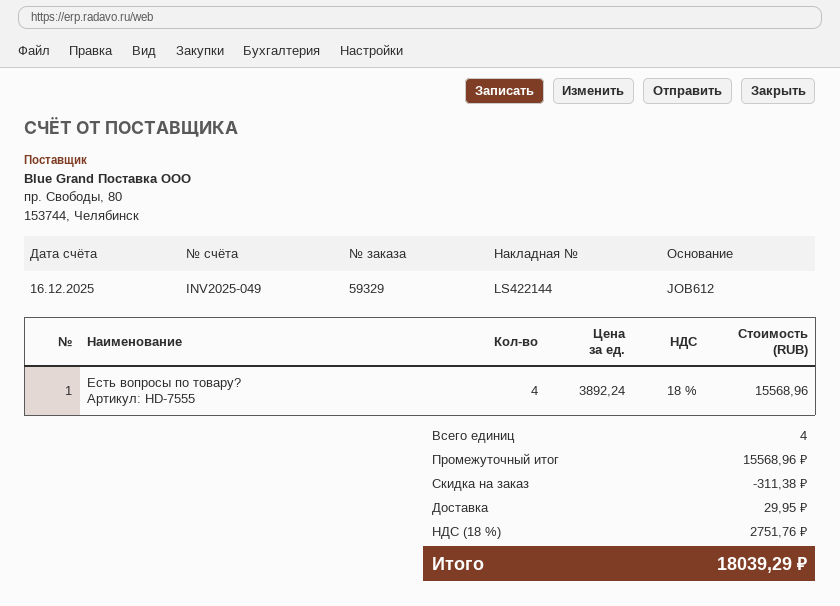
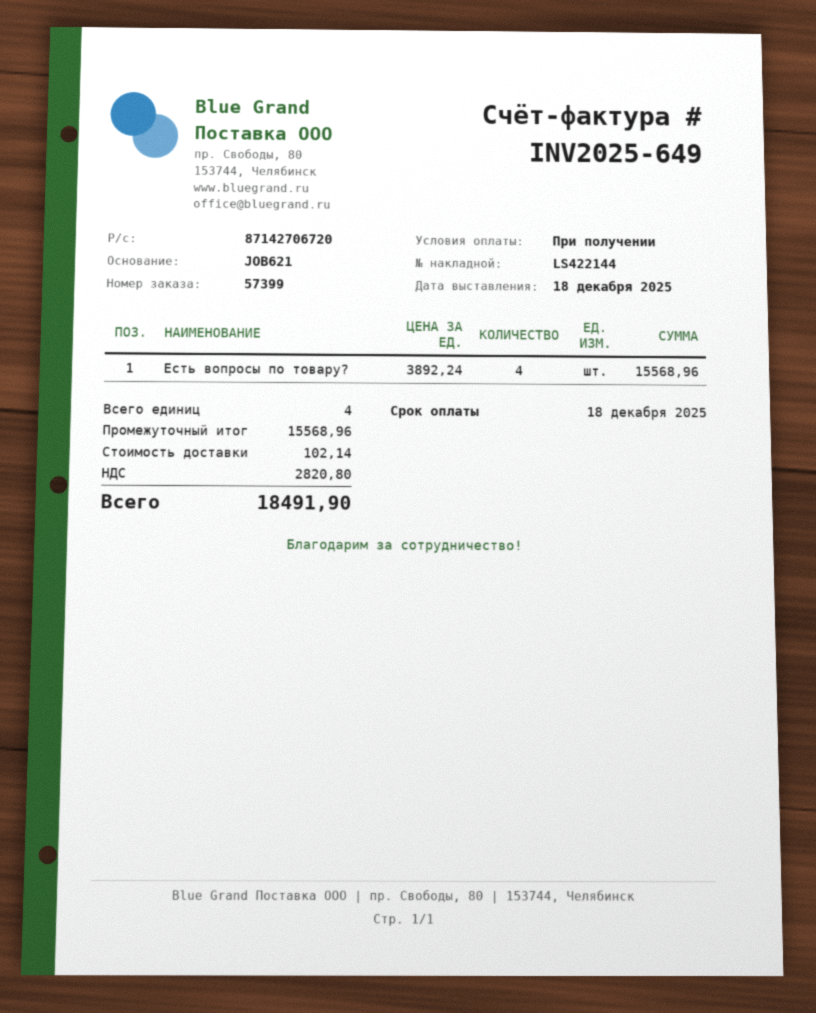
order number: 59329 -> 57399
invoice number: INV2025-049 -> INV2025-649
invoice date: 2025-12-16 -> 2025-12-18
reference: JOB612 -> JOB621
discount: 311.38 -> none
shipping: 29.95 -> 102.14
tax: 2751.76 -> 2820.80
total: 18039.29 -> 18491.90

